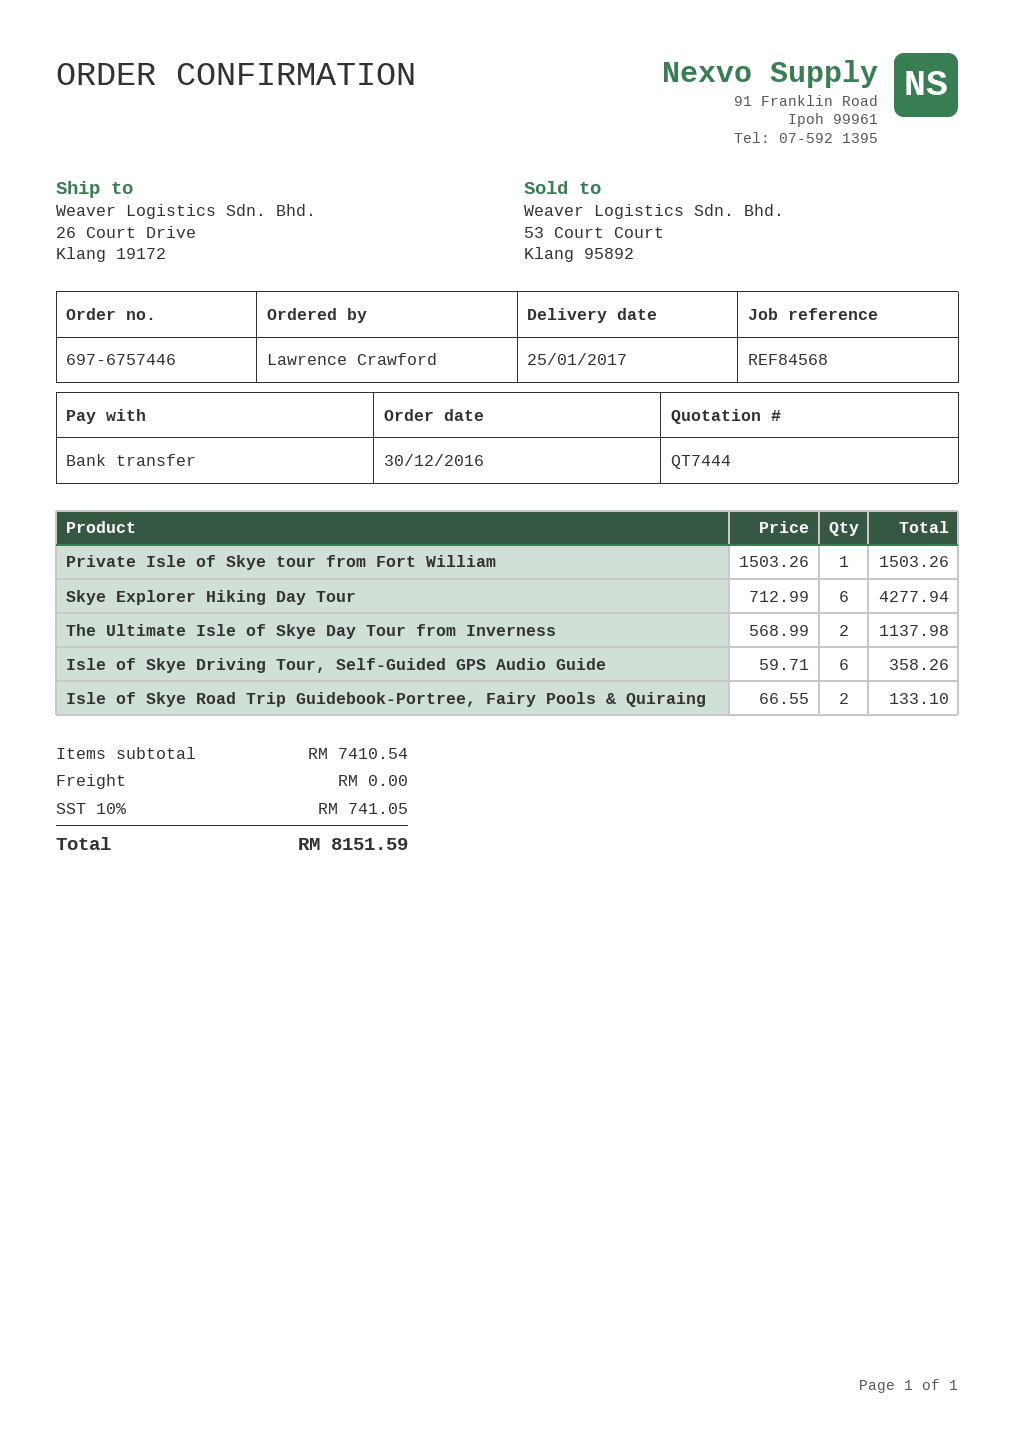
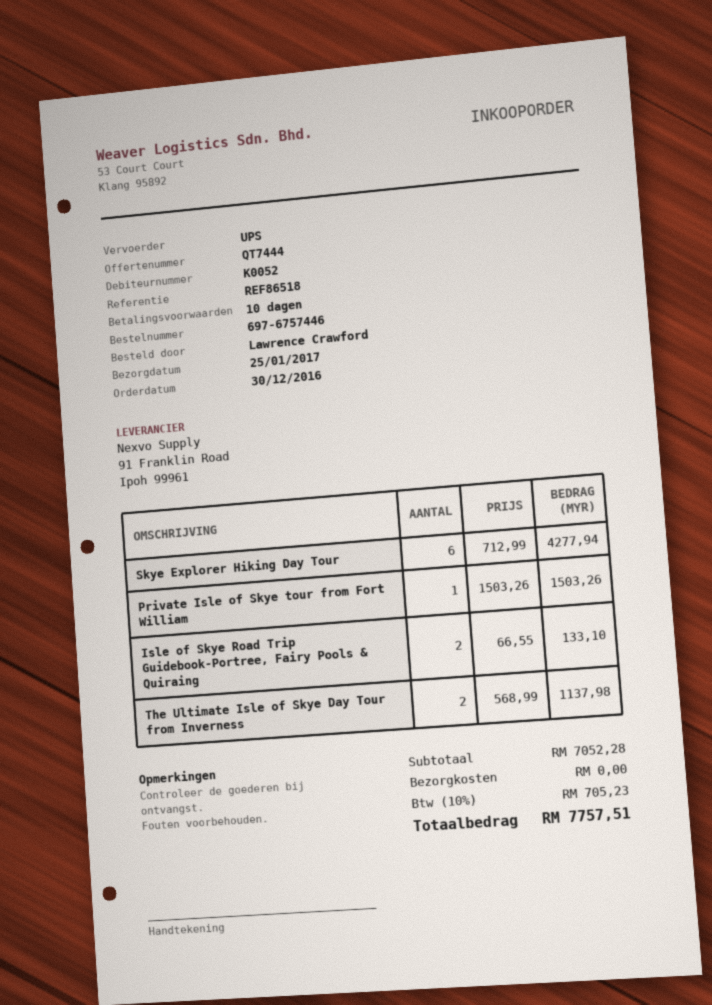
reference: REF84568 -> REF86518
Isle of Skye Driving Tour, Self-Guided GPS Audio Guide: 6 x 59.71 = 358.26 -> none
subtotal: 7410.54 -> 7052.28
tax: 10% = 741.05 -> 10% = 705.23
total: 8151.59 -> 7757.51

